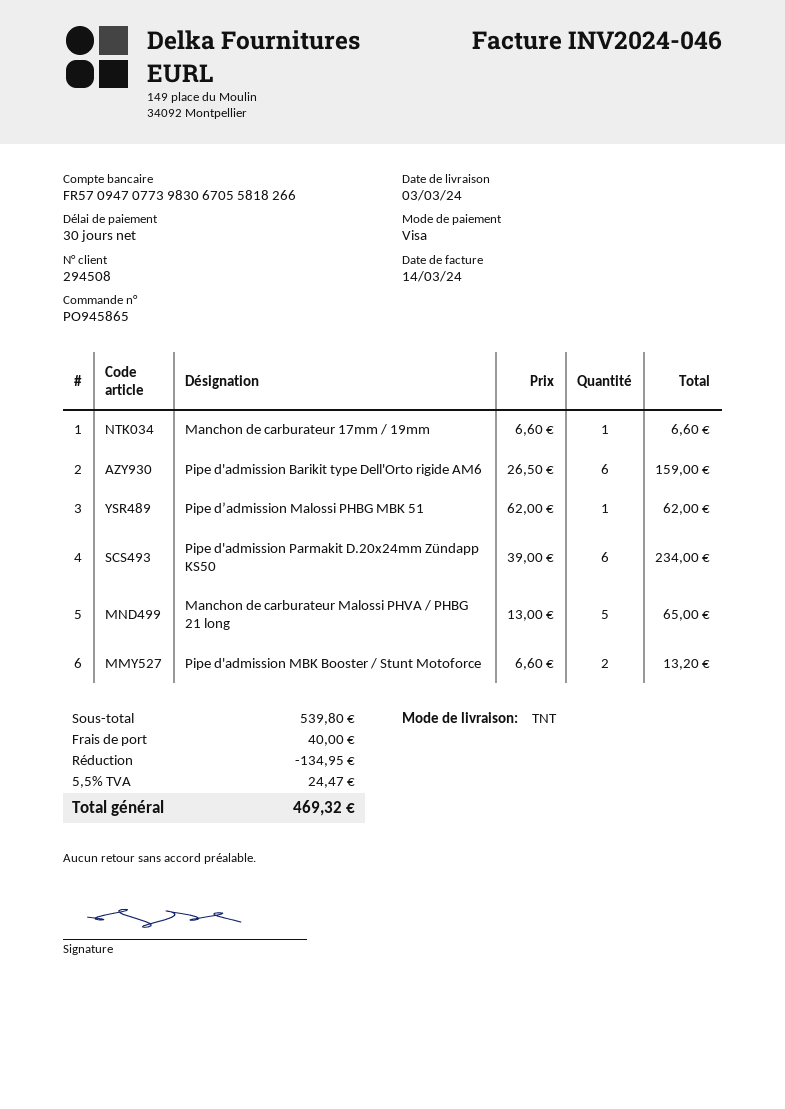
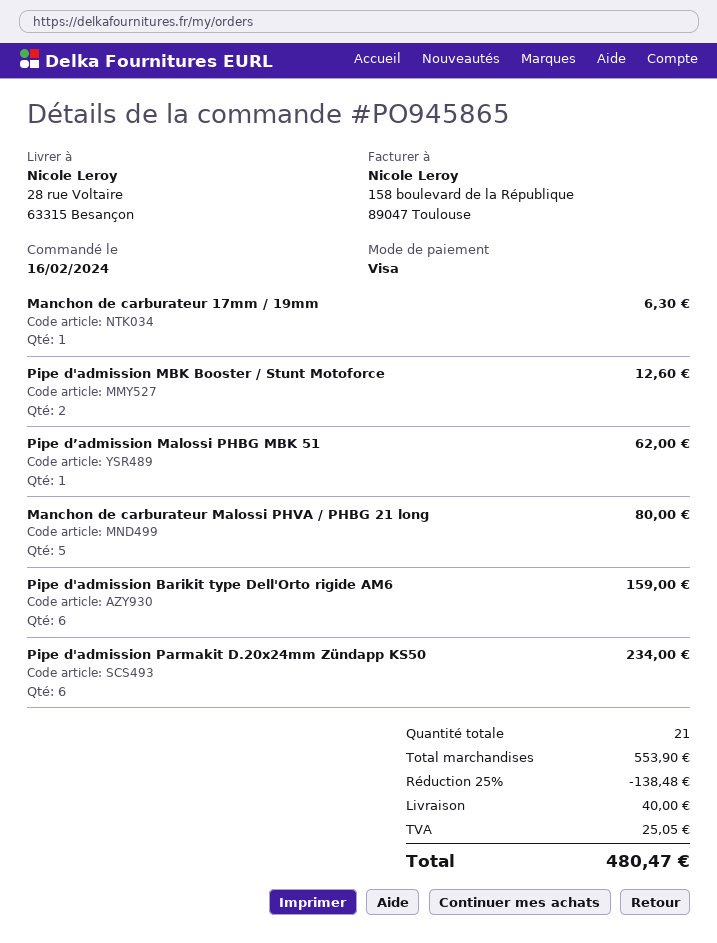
Manchon de carburateur 17mm / 19mm: 1 for 6.60 -> 1 for 6.30
Manchon de carburateur Malossi PHVA / PHBG 21 long: 5 for 65.00 -> 5 for 80.00
Pipe d'admission MBK Booster / Stunt Motoforce: 2 for 13.20 -> 2 for 12.60
subtotal: 539.80 -> 553.90
discount: 134.95 -> 138.48
tax: 24.47 -> 25.05
total: 469.32 -> 480.47

